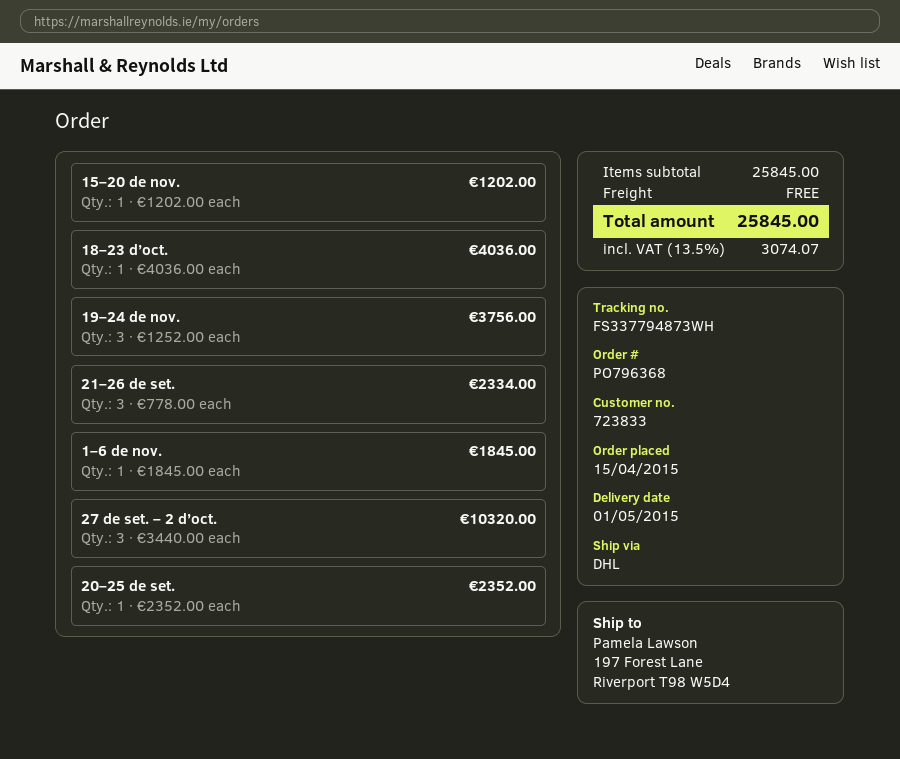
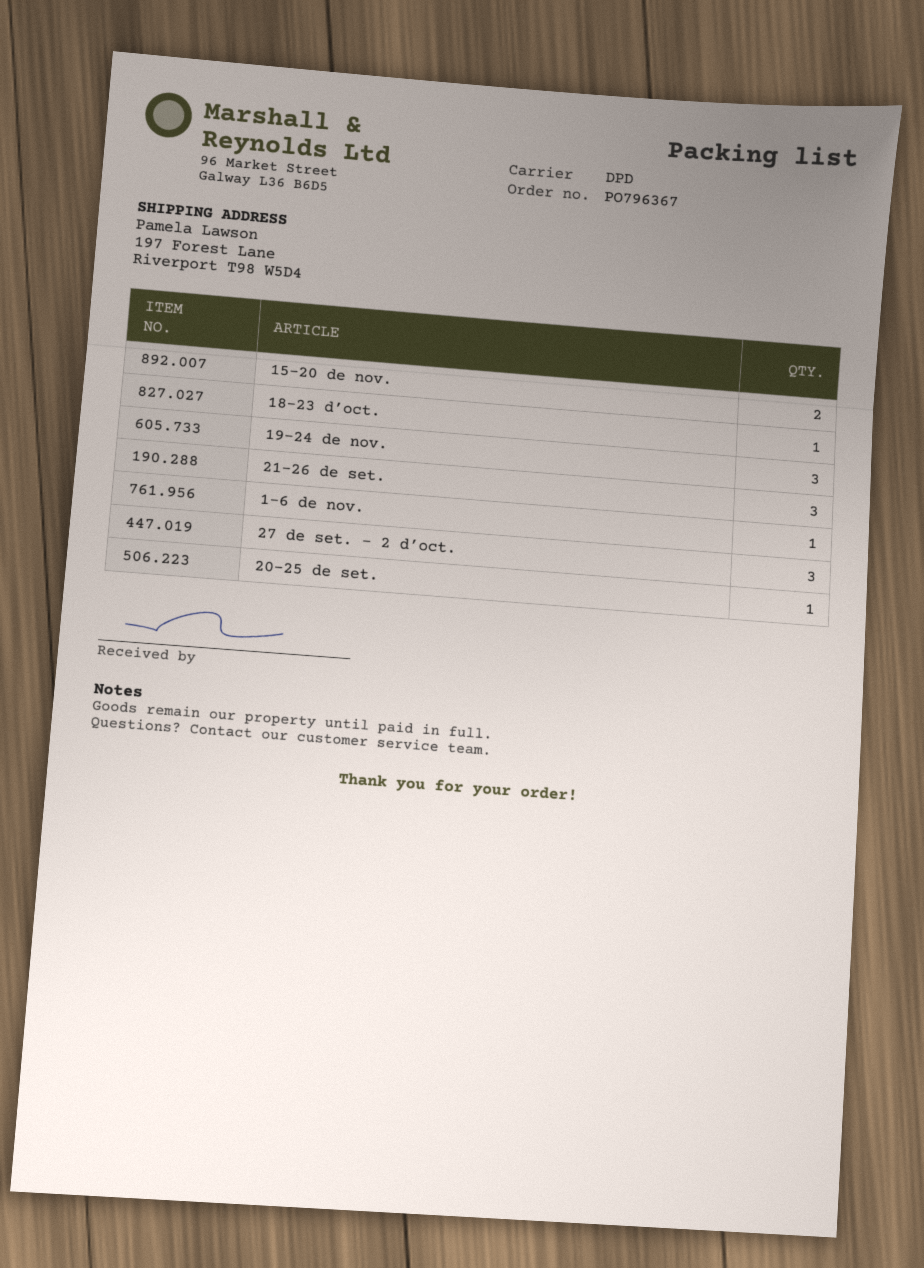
order number: PO796368 -> PO796367
shipping method: DHL -> DPD
15–20 de nov.: 1 -> 2

